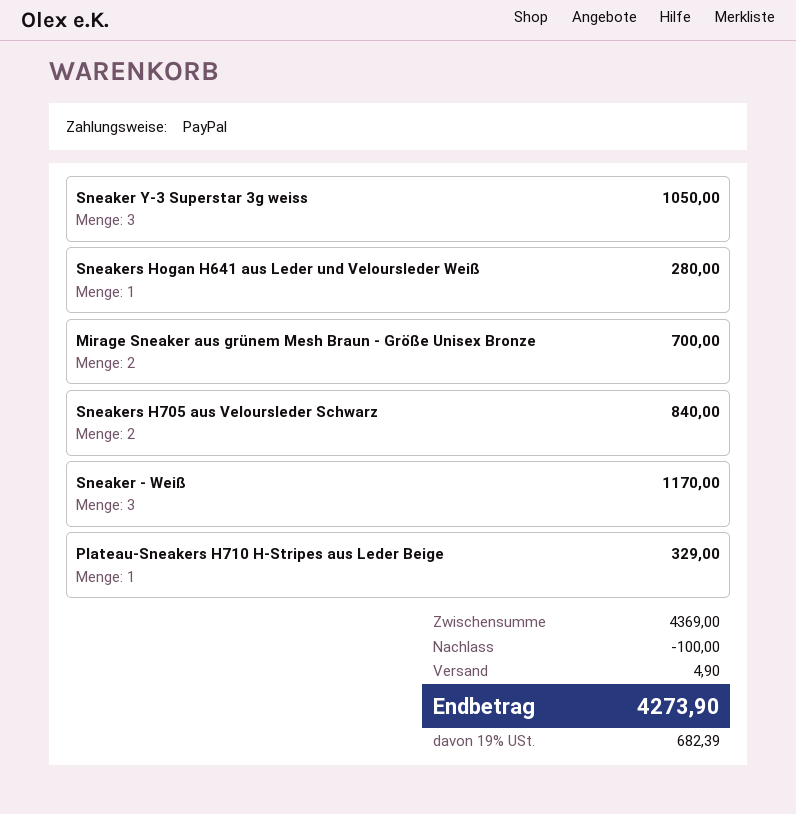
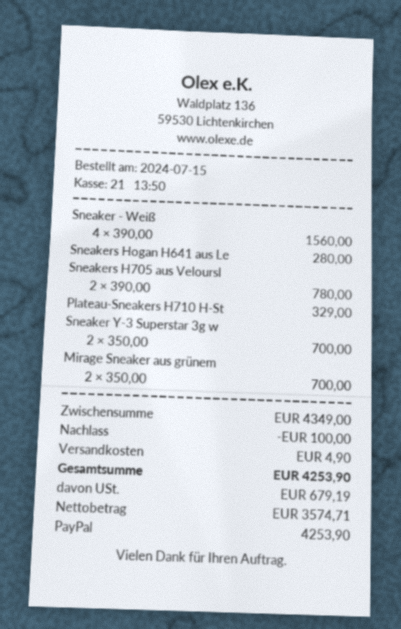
Sneaker Y-3 Superstar 3g weiss: 3 for 1050.00 -> 2 for 700.00
Sneakers H705 aus Veloursleder Schwarz: 2 for 840.00 -> 2 for 780.00
Sneaker - Weiß: 3 for 1170.00 -> 4 for 1560.00
subtotal: 4369.00 -> 4349.00
tax: 682.39 -> 679.19
total: 4273.90 -> 4253.90

